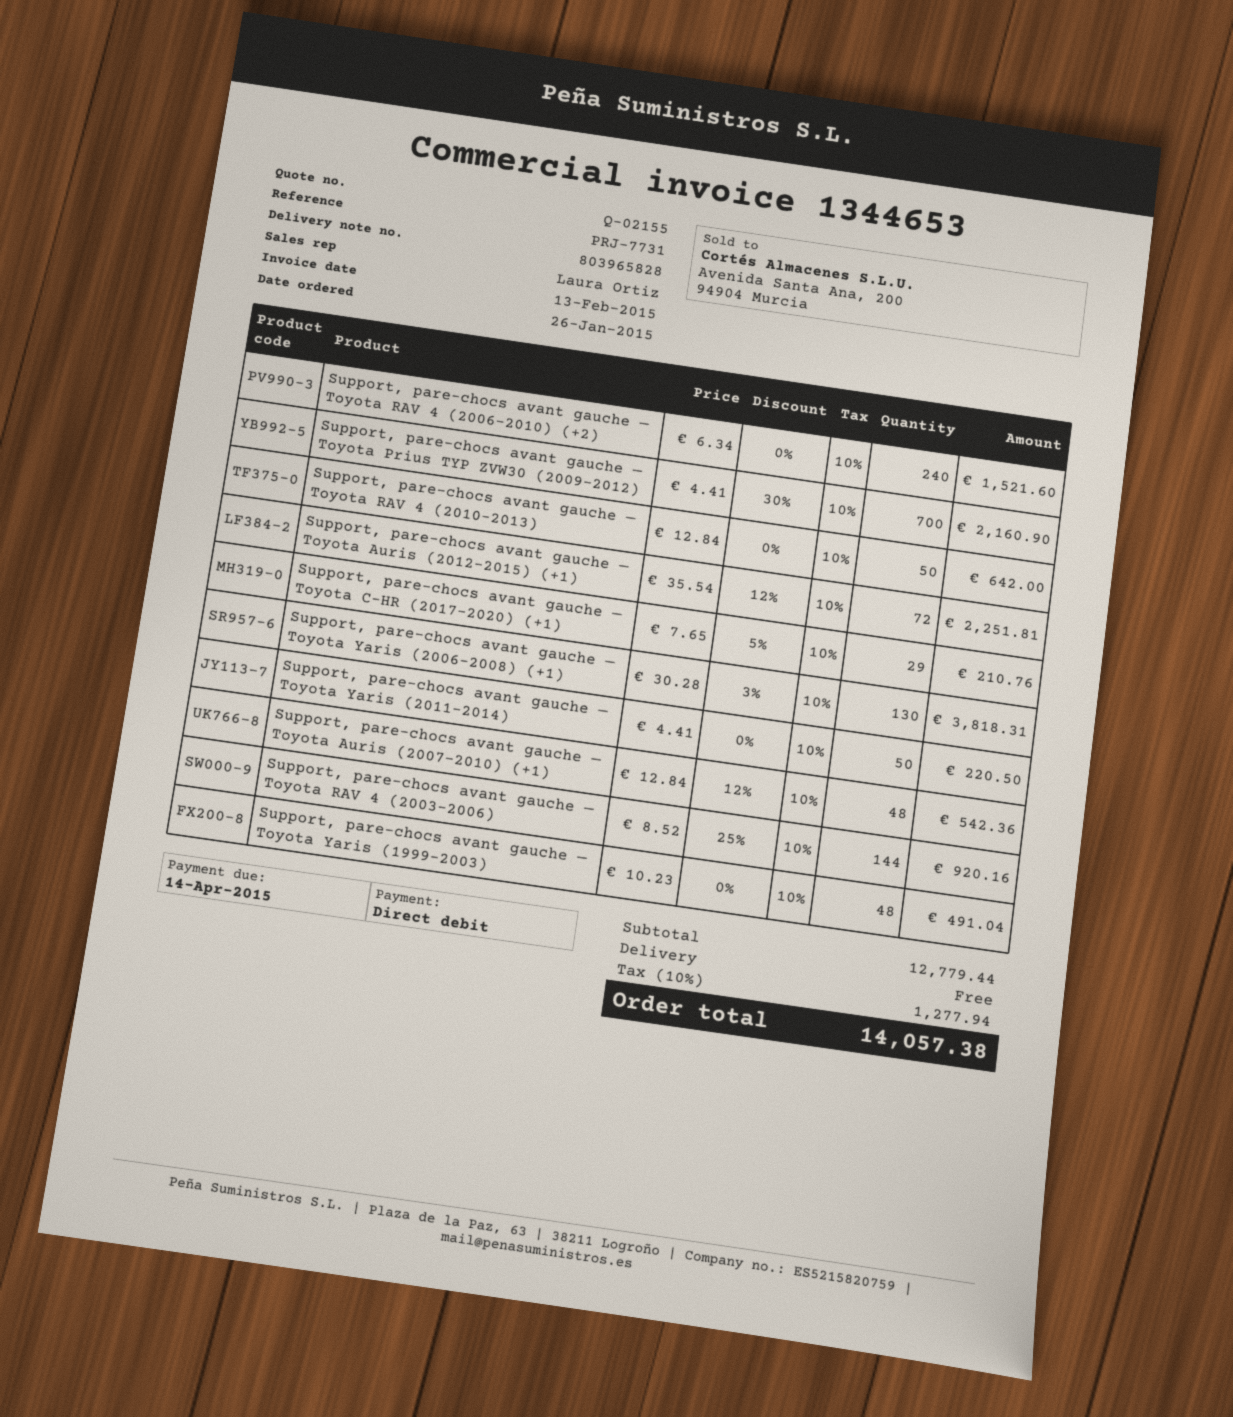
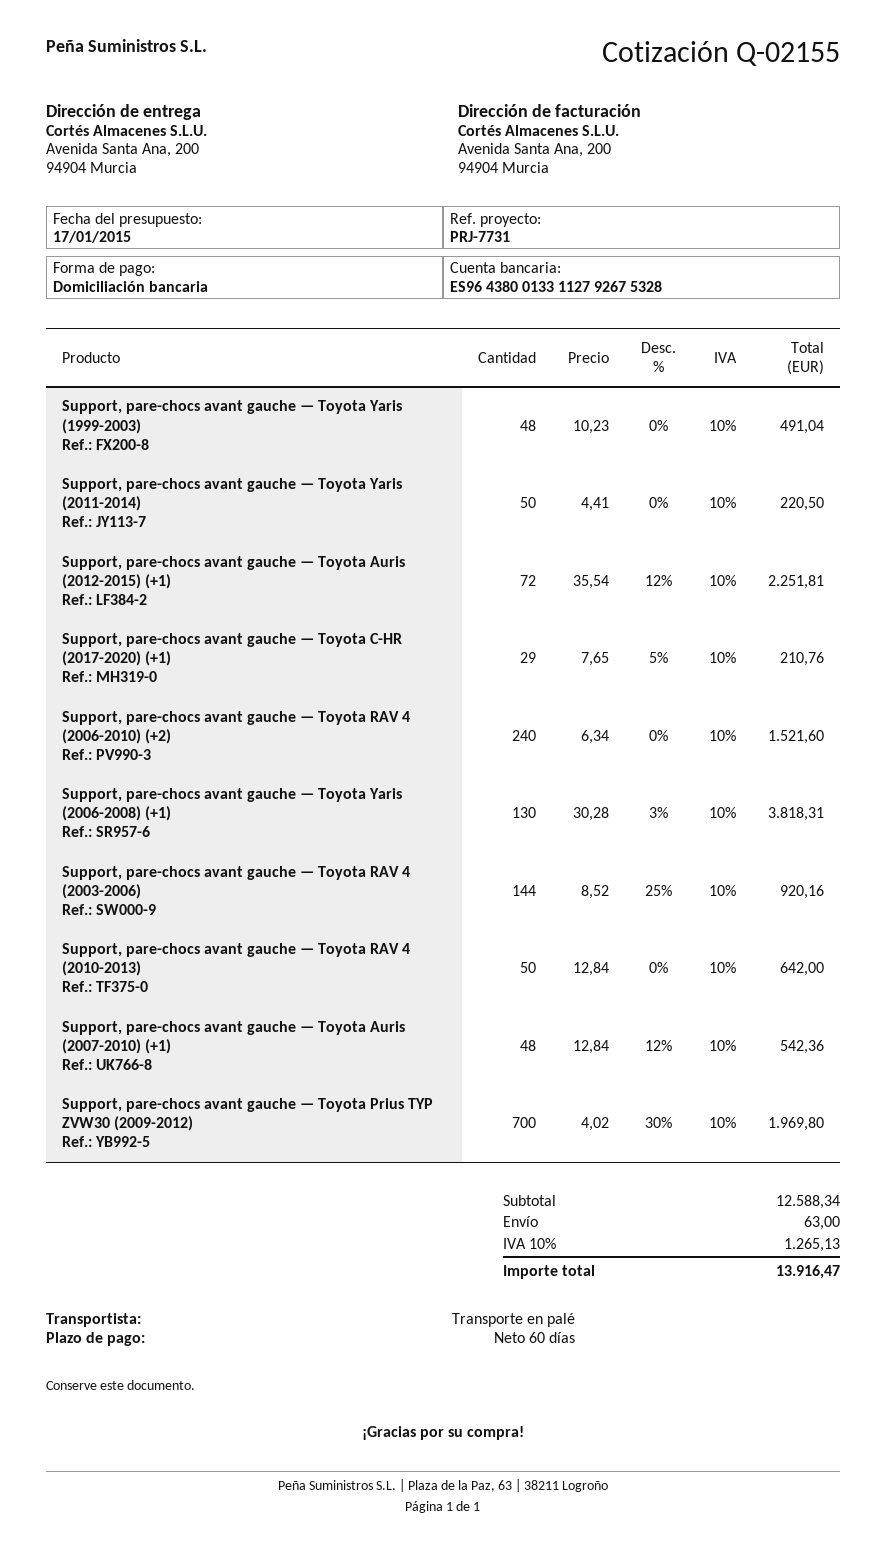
Support, pare-chocs avant gauche — Toyota Prius TYP ZVW30 (2009-2012): 700 x 4.41 - 30% = 2160.90 -> 700 x 4.02 - 30% = 1969.80
subtotal: 12779.44 -> 12588.34
shipping: 0.00 -> 63.00
tax: 10% = 1277.94 -> 10% = 1265.13
total: 14057.38 -> 13916.47

